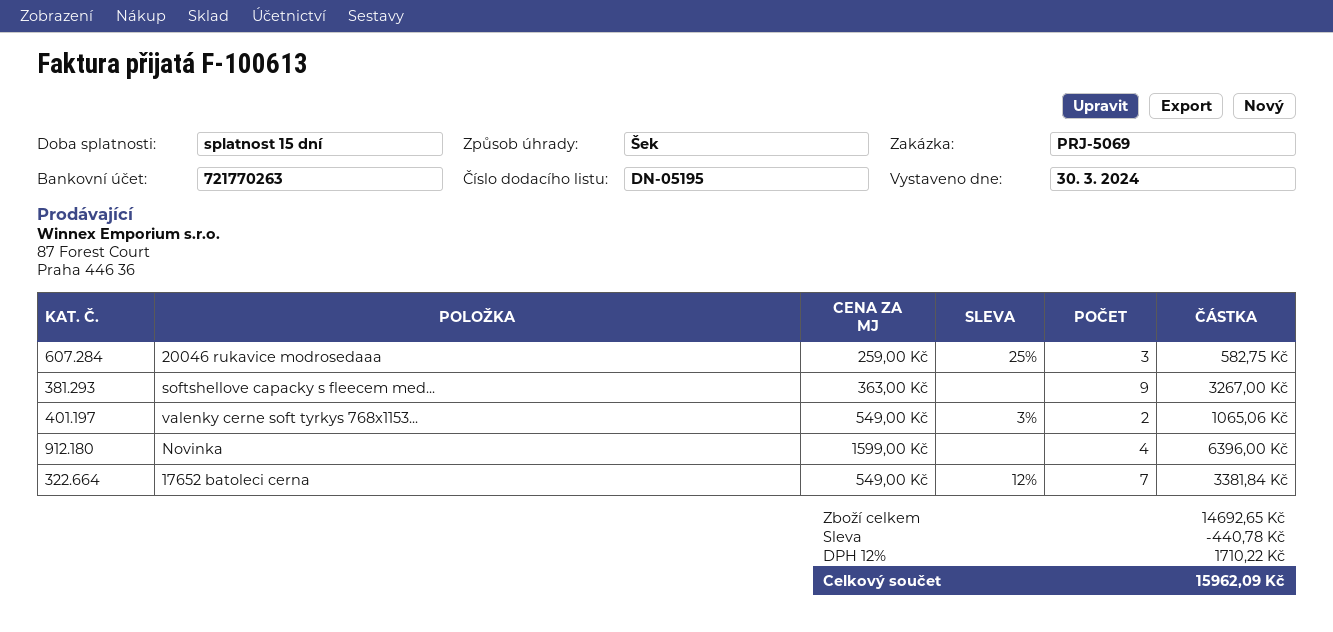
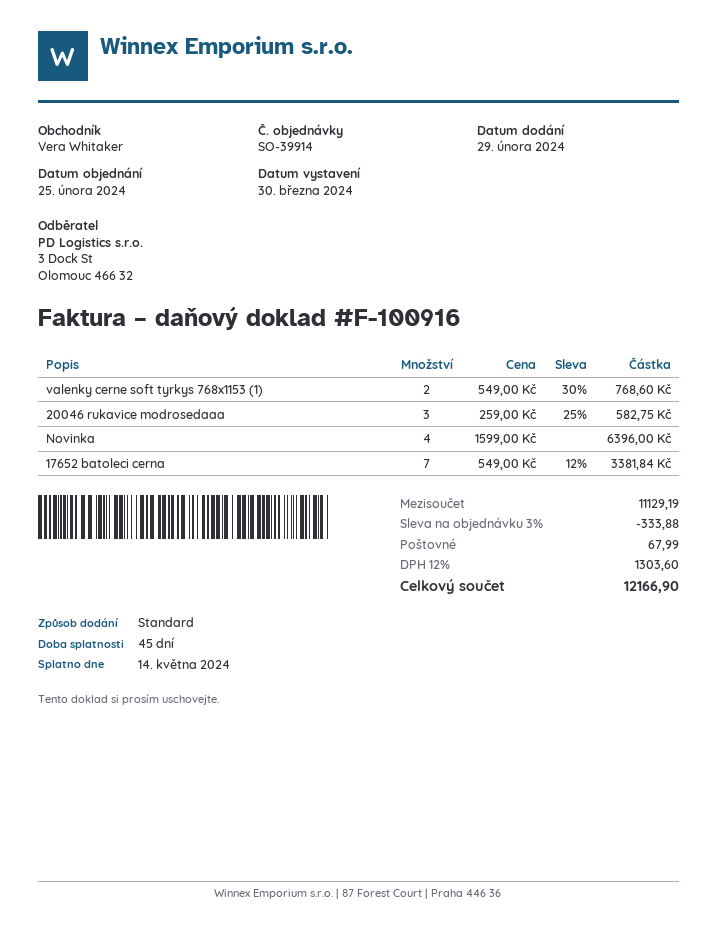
invoice number: F-100613 -> F-100916
payment terms: 15 days -> 45 days
softshellove capacky s fleecem med...: 9 x 363.00 = 3267.00 -> none
valenky cerne soft tyrkys 768x1153...: 2 x 549.00 - 3% = 1065.06 -> 2 x 549.00 - 30% = 768.60
subtotal: 14692.65 -> 11129.19
discount: 440.78 -> 333.88
shipping: none -> 67.99
tax: 12% = 1710.22 -> 12% = 1303.60
total: 15962.09 -> 12166.90

